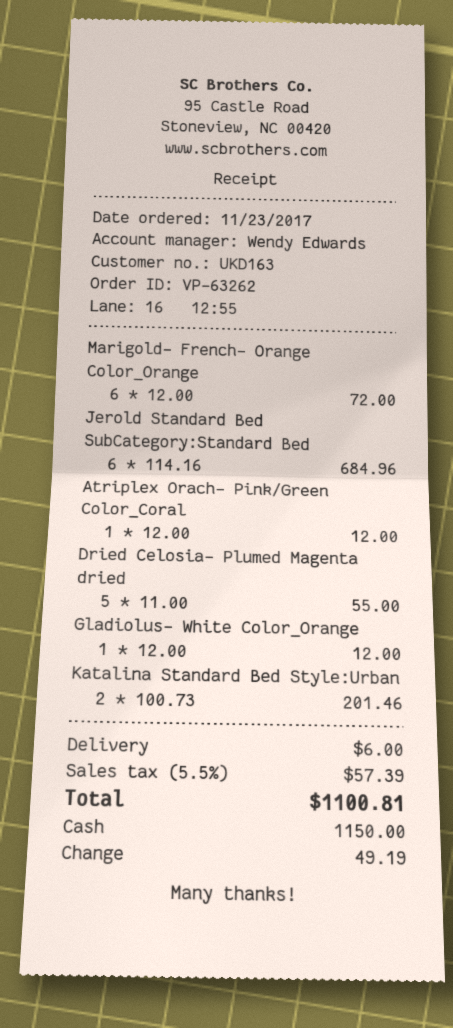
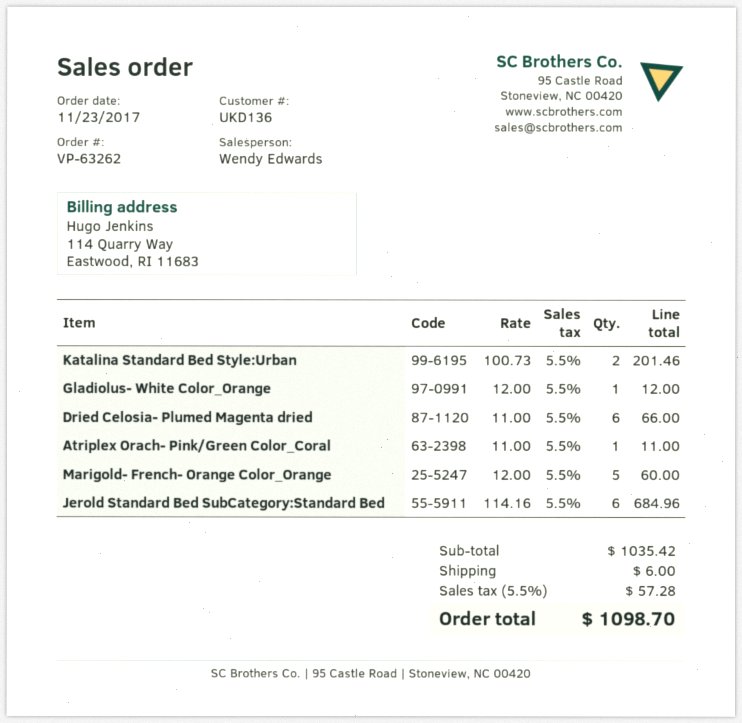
customer number: UKD163 -> UKD136
Marigold- French- Orange Color_Orange: 6 x 12.00 = 72.00 -> 5 x 12.00 = 60.00
Atriplex Orach- Pink/Green Color_Coral: 1 x 12.00 = 12.00 -> 1 x 11.00 = 11.00
Dried Celosia- Plumed Magenta dried: 5 x 11.00 = 55.00 -> 6 x 11.00 = 66.00
tax: 5.5% = 57.39 -> 5.5% = 57.28
total: 1100.81 -> 1098.70

